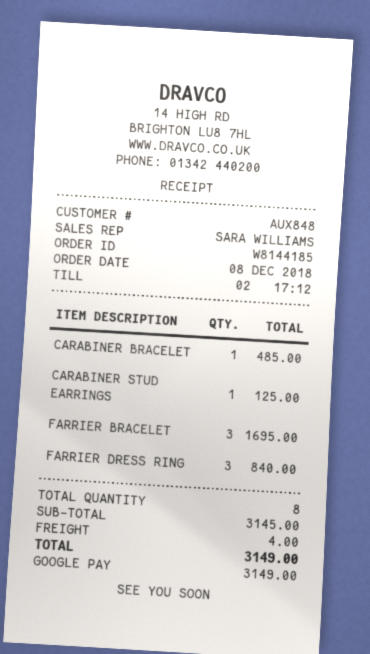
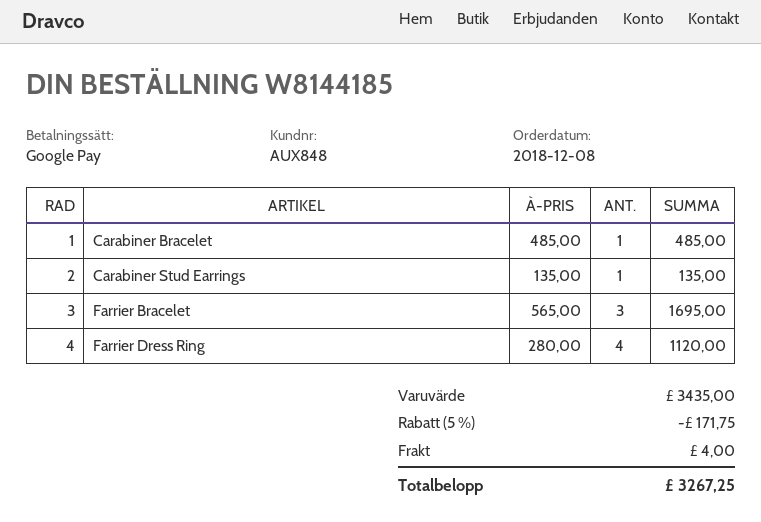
CARABINER STUD EARRINGS: 1 for 125.00 -> 1 for 135.00
FARRIER DRESS RING: 3 for 840.00 -> 4 for 1120.00
subtotal: 3145.00 -> 3435.00
discount: none -> 5% = 171.75
total: 3149.00 -> 3267.25

